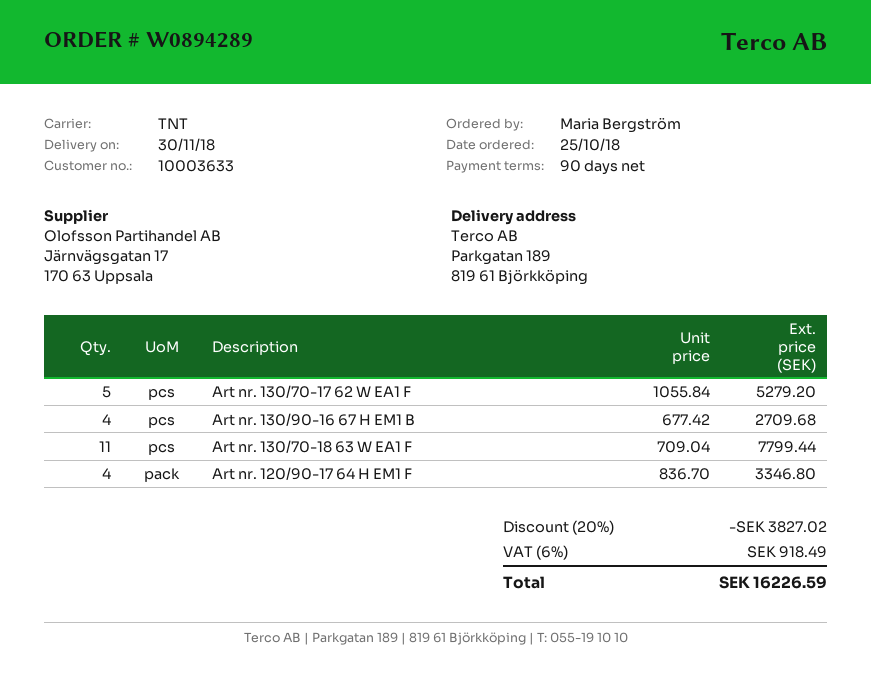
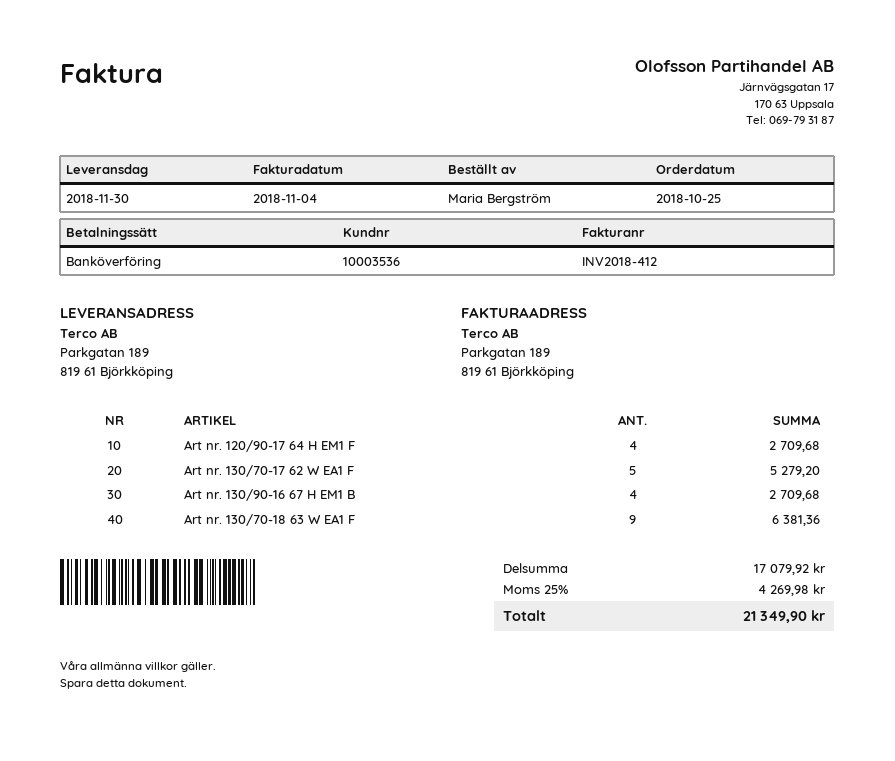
customer number: 10003633 -> 10003536
Art nr. 130/70-18 63 W EA1 F: 11 for 7799.44 -> 9 for 6381.36
Art nr. 120/90-17 64 H EM1 F: 4 for 3346.80 -> 4 for 2709.68
discount: 20% = 3827.02 -> none
tax: 6% = 918.49 -> 25% = 4269.98
total: 16226.59 -> 21349.90

